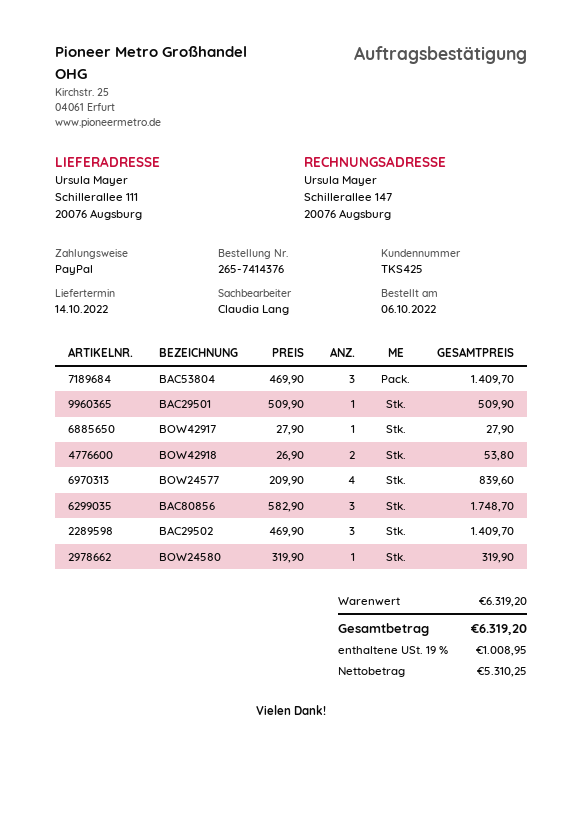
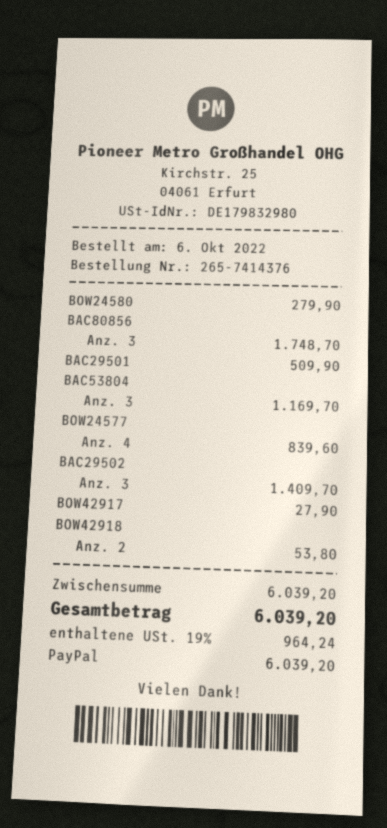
BAC53804: 3 for 1409.70 -> 3 for 1169.70
BOW24580: 1 for 319.90 -> 1 for 279.90
subtotal: 6319.20 -> 6039.20
tax: 19% = 1008.95 -> 19% = 964.24
total: 6319.20 -> 6039.20

